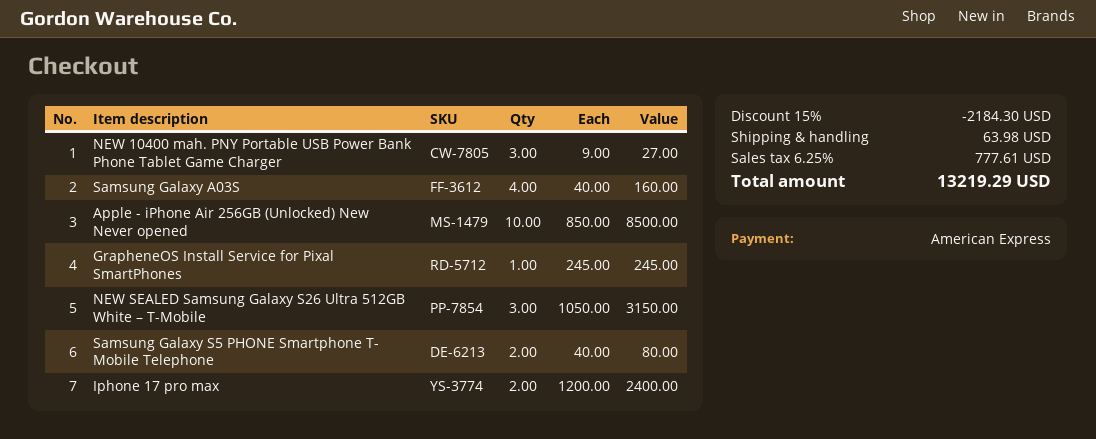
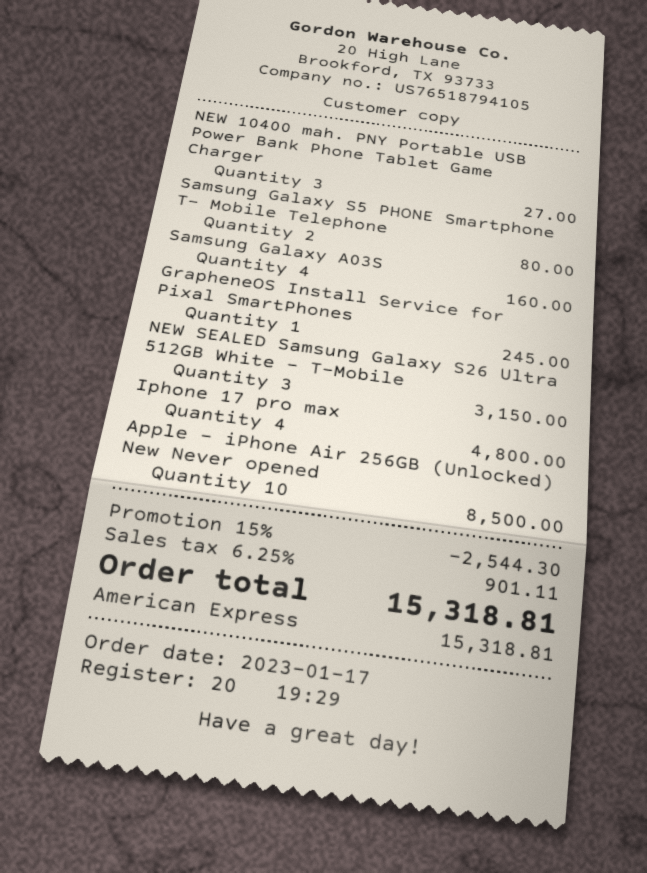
Iphone 17 pro max: 2 for 2400.00 -> 4 for 4800.00
discount: 15% = 2184.30 -> 15% = 2544.30
shipping: 63.98 -> none
tax: 6.25% = 777.61 -> 6.25% = 901.11
total: 13219.29 -> 15318.81

